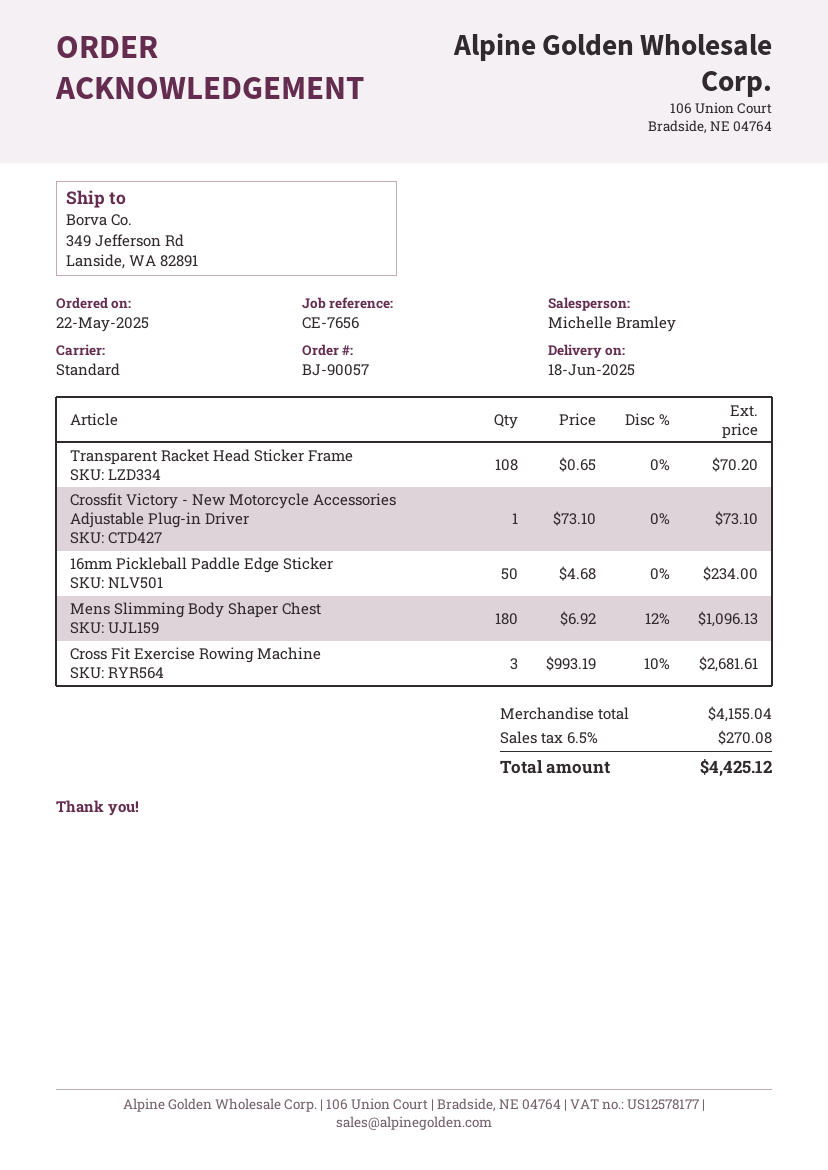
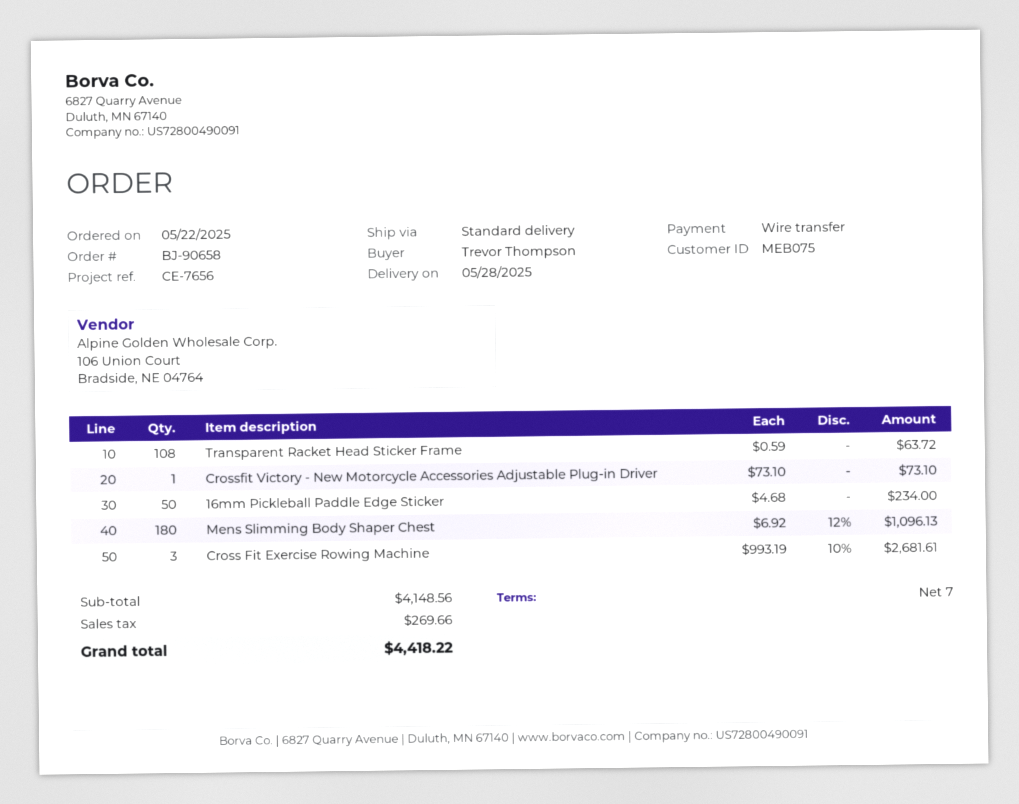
order number: BJ-90057 -> BJ-90658
delivery date: 2025-06-18 -> 2025-05-28
Transparent Racket Head Sticker Frame: 108 x 0.65 = 70.20 -> 108 x 0.59 = 63.72
subtotal: 4155.04 -> 4148.56
tax: 270.08 -> 269.66
total: 4425.12 -> 4418.22

